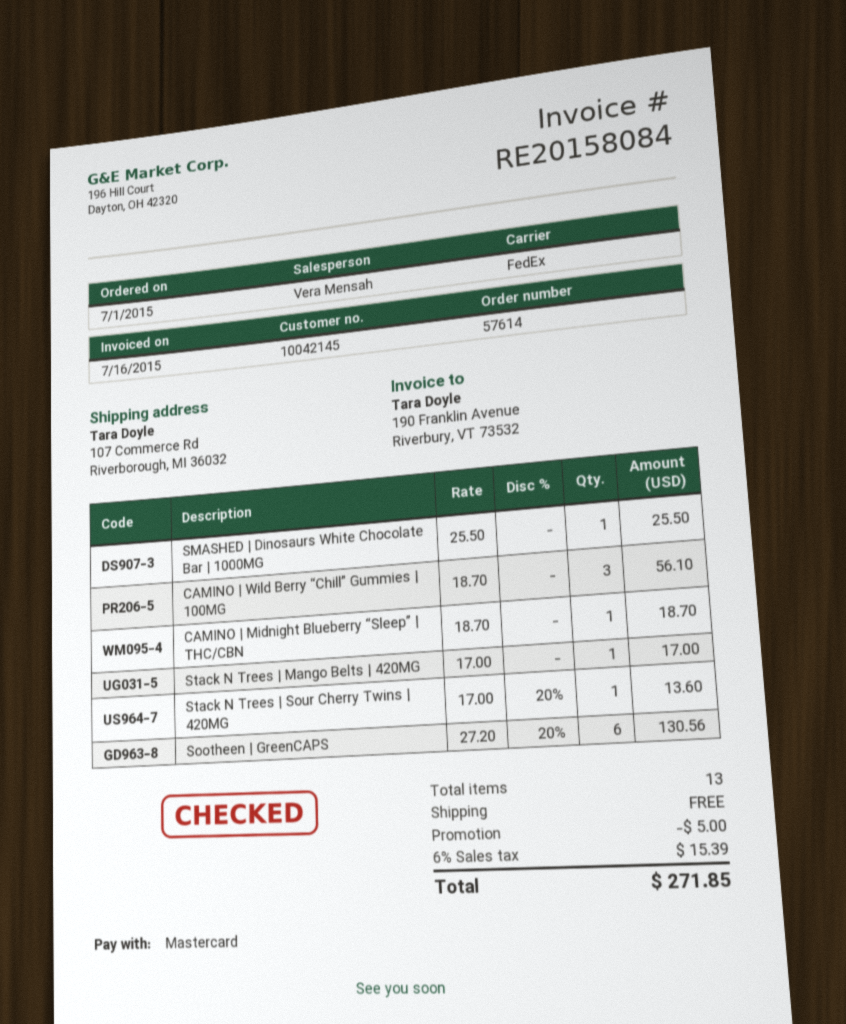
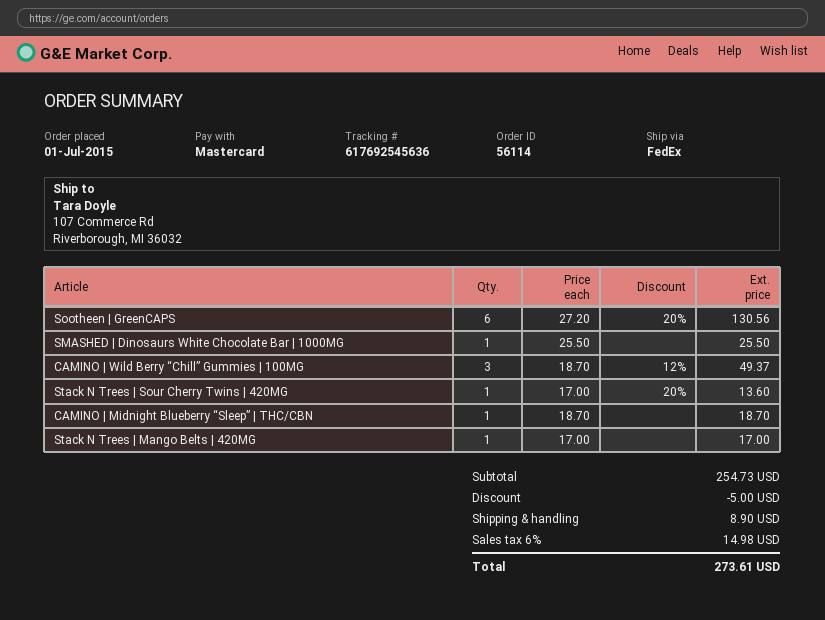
order number: 57614 -> 56114
CAMINO | Wild Berry “Chill” Gummies | 100MG: 3 x 18.70 = 56.10 -> 3 x 18.70 - 12% = 49.37
shipping: 0.00 -> 8.90
tax: 6% = 15.39 -> 6% = 14.98
total: 271.85 -> 273.61

